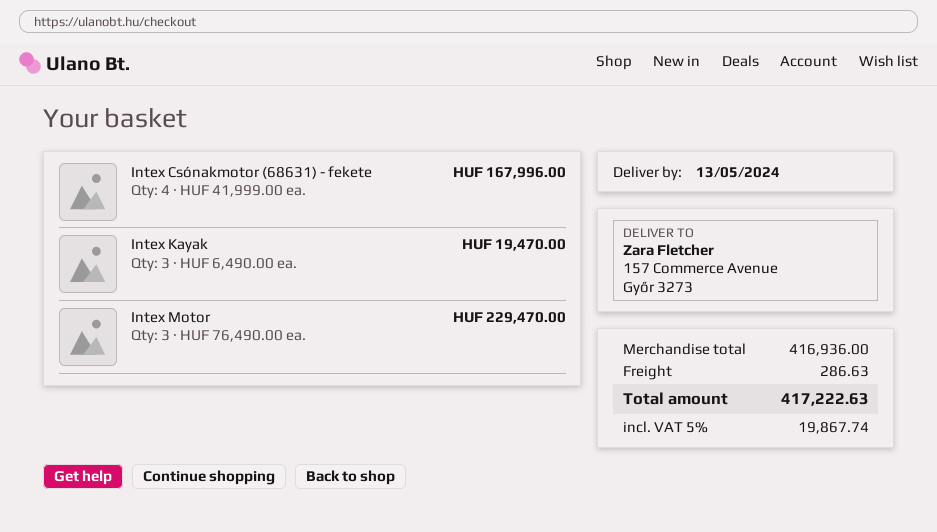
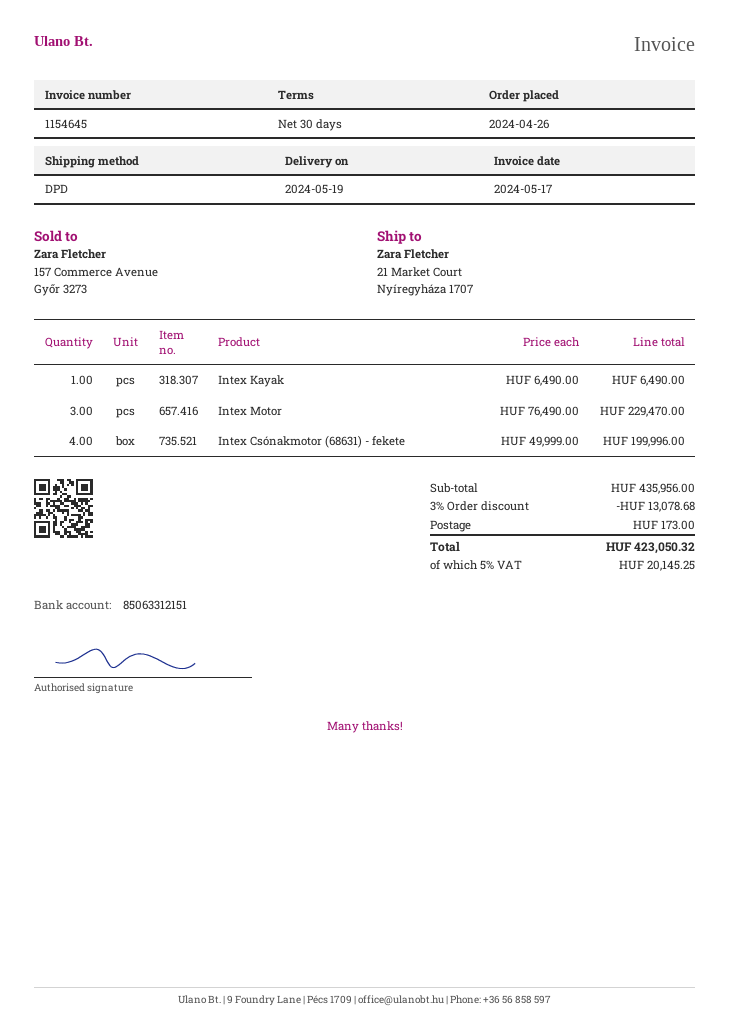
delivery date: 2024-05-13 -> 2024-05-19
ship to: 157 Commerce Avenue, Győr 3273 -> 21 Market Court, Nyíregyháza 1707
Intex Csónakmotor (68631) - fekete: 4 x 41999.00 = 167996.00 -> 4 x 49999.00 = 199996.00
Intex Kayak: 3 x 6490.00 = 19470.00 -> 1 x 6490.00 = 6490.00
subtotal: 416936.00 -> 435956.00
discount: none -> 3% = 13078.68
shipping: 286.63 -> 173.00
tax: 5% = 19867.74 -> 5% = 20145.25
total: 417222.63 -> 423050.32

